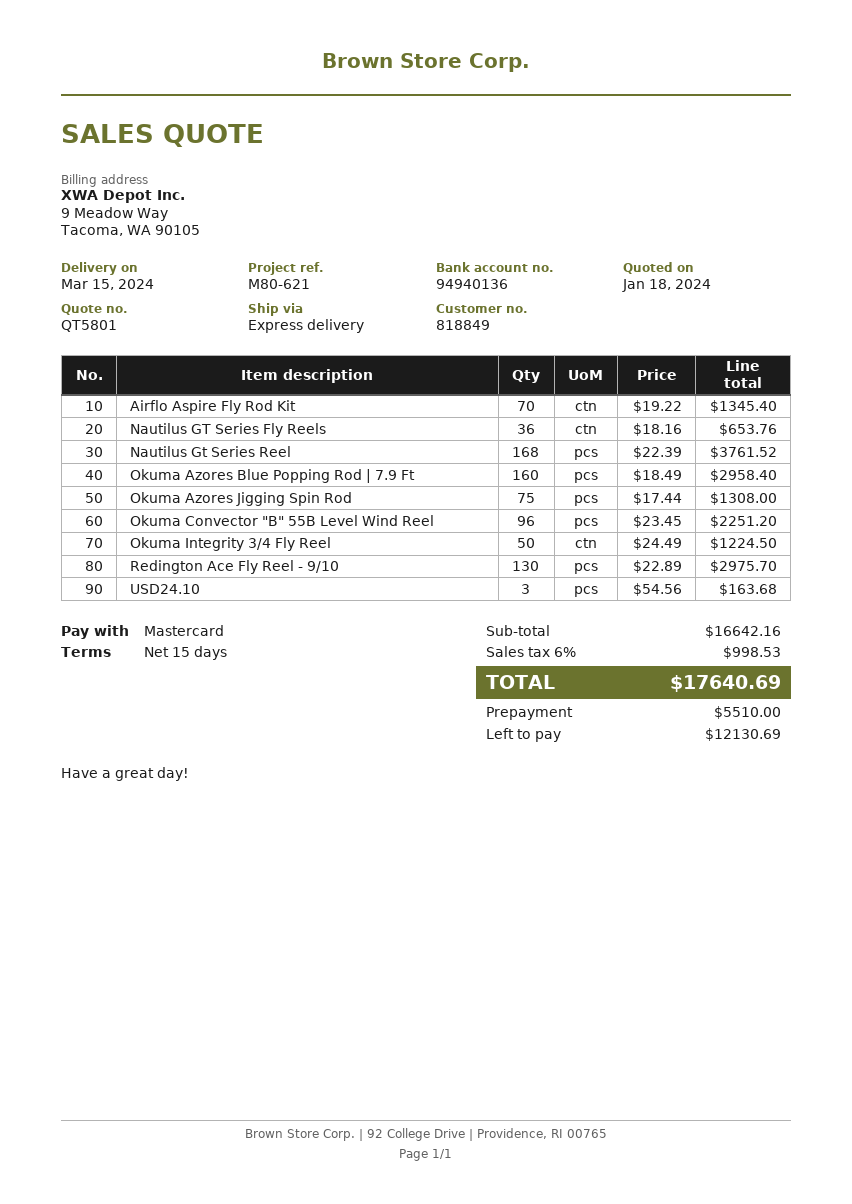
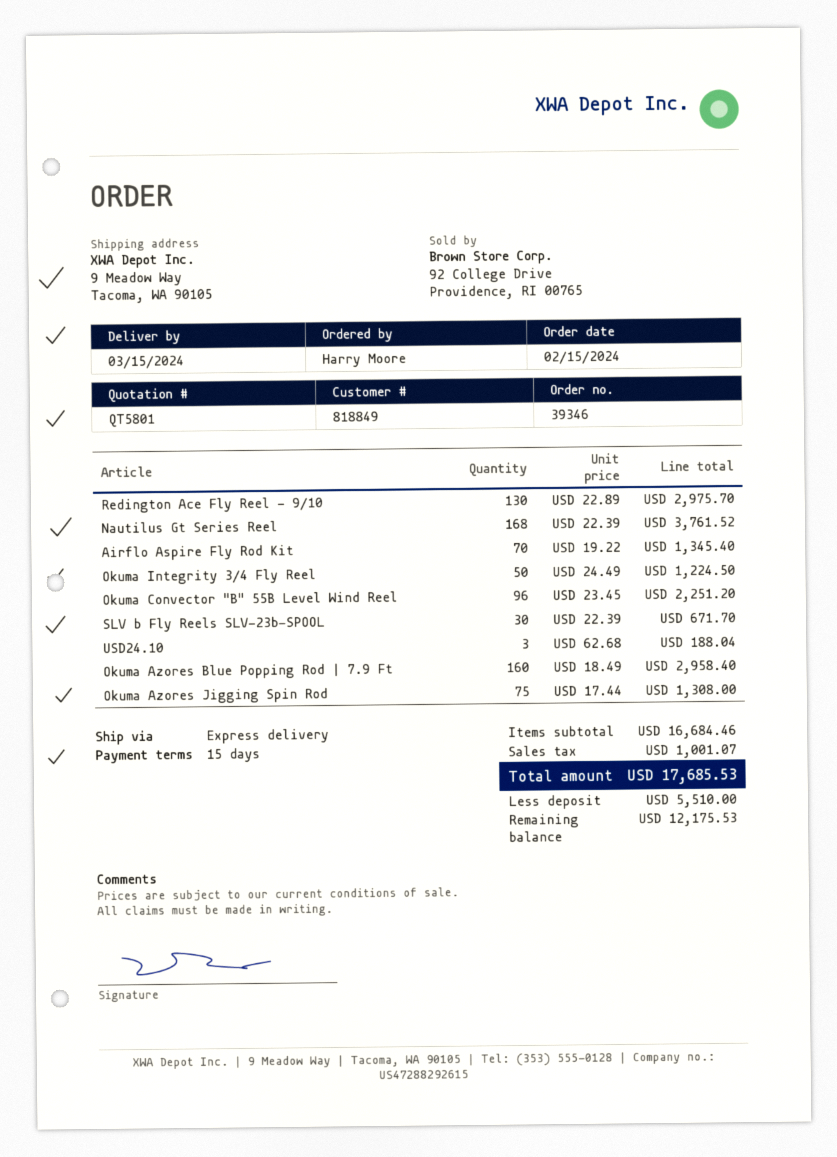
Nautilus GT Series Fly Reels: 36 x 18.16 = 653.76 -> none
USD24.10: 3 x 54.56 = 163.68 -> 3 x 62.68 = 188.04
SLV b Fly Reels SLV-23b-SPOOL: none -> 30 x 22.39 = 671.70
subtotal: 16642.16 -> 16684.46
tax: 998.53 -> 1001.07
total: 17640.69 -> 17685.53
balance: 12130.69 -> 12175.53

